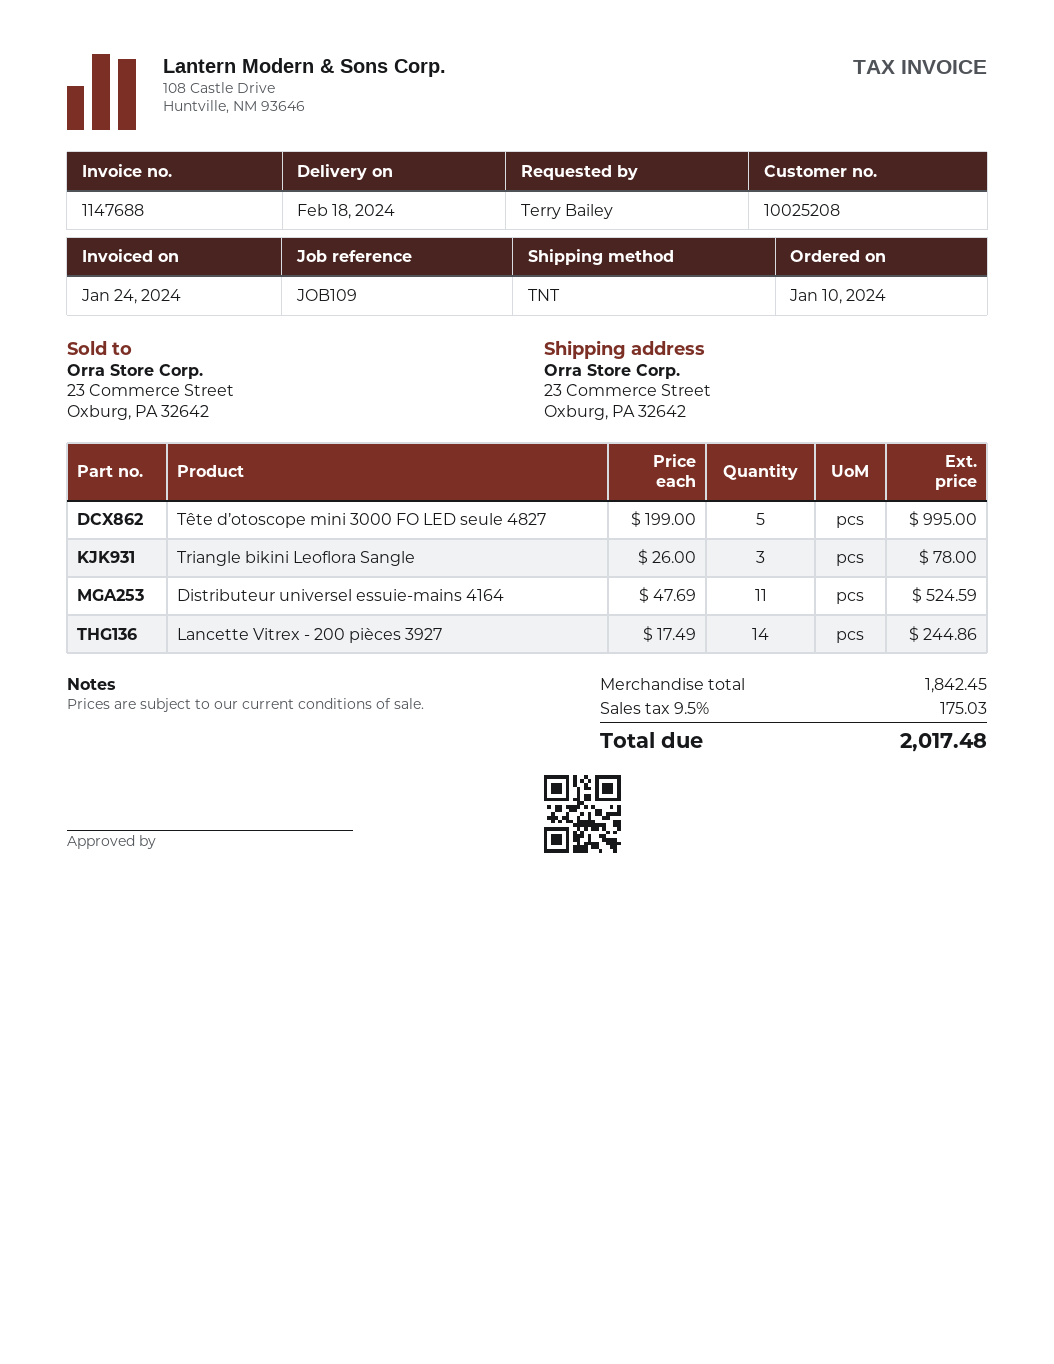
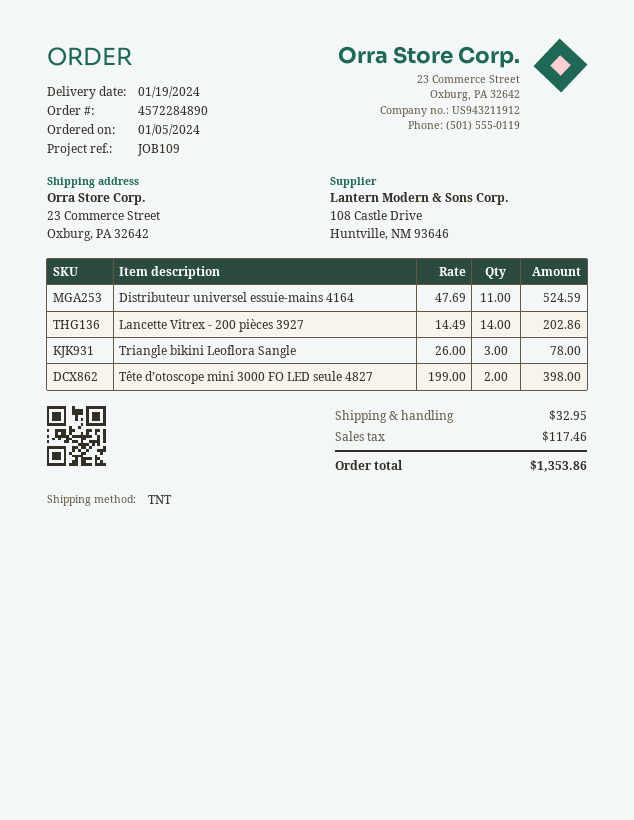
order date: 2024-01-10 -> 2024-01-05
delivery date: 2024-02-18 -> 2024-01-19
Tête d’otoscope mini 3000 FO LED seule 4827: 5 x 199.00 = 995.00 -> 2 x 199.00 = 398.00
Lancette Vitrex - 200 pièces 3927: 14 x 17.49 = 244.86 -> 14 x 14.49 = 202.86
shipping: none -> 32.95
tax: 175.03 -> 117.46
total: 2017.48 -> 1353.86

